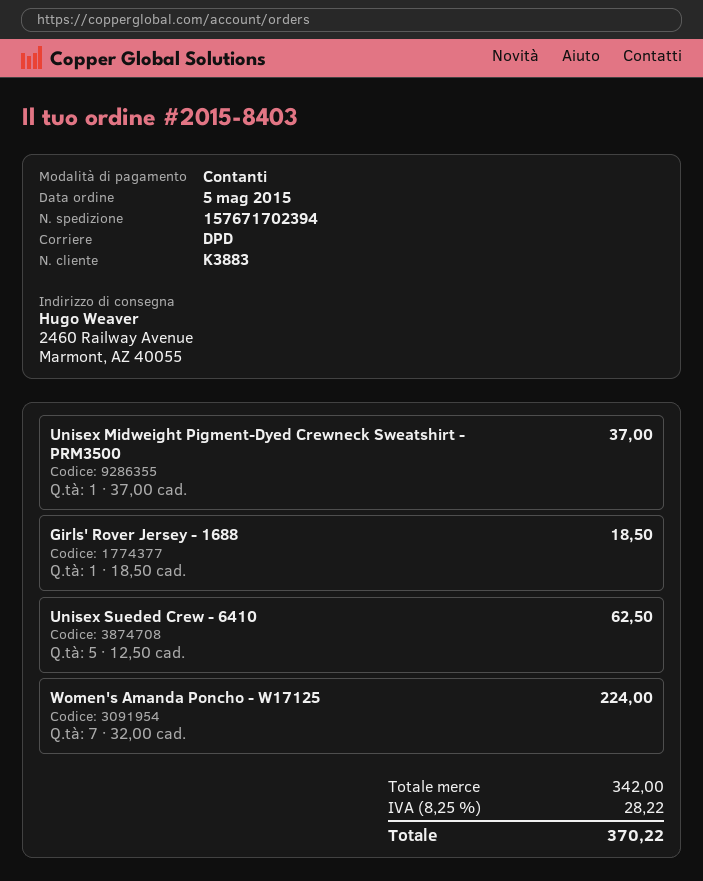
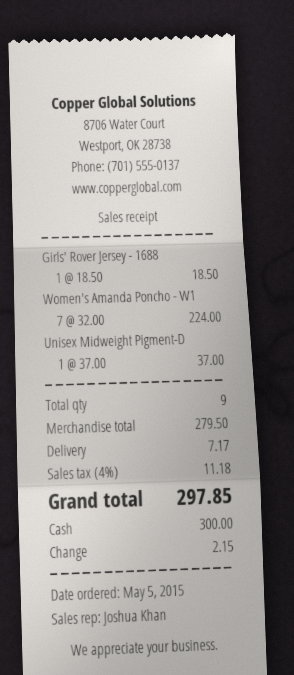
Unisex Sueded Crew - 6410: 5 x 12.50 = 62.50 -> none
subtotal: 342.00 -> 279.50
shipping: none -> 7.17
tax: 8.25% = 28.22 -> 4% = 11.18
total: 370.22 -> 297.85

